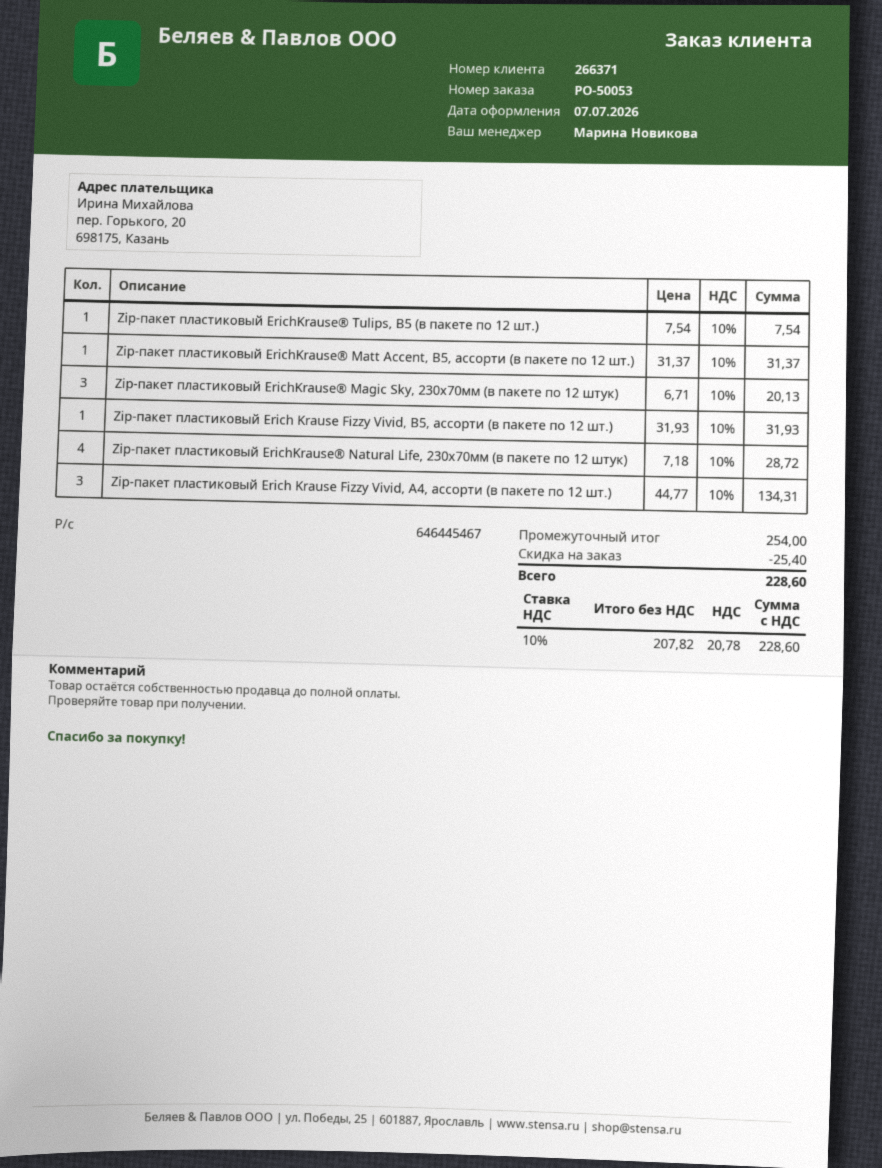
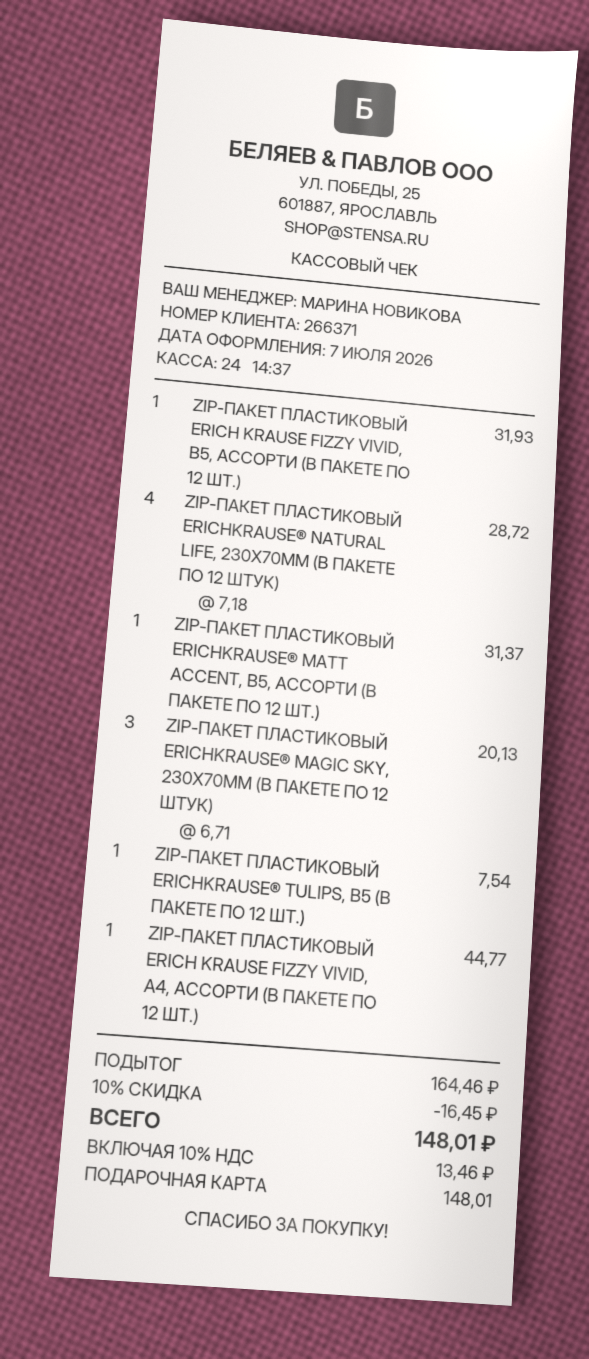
Zip-пакет пластиковый Erich Krause Fizzy Vivid, A4, ассорти (в пакете по 12 шт.): 3 x 44.77 = 134.31 -> 1 x 44.77 = 44.77
subtotal: 254.00 -> 164.46
discount: 25.40 -> 16.45
tax: 10% = 20.78 -> 10% = 13.46
total: 228.60 -> 148.01

